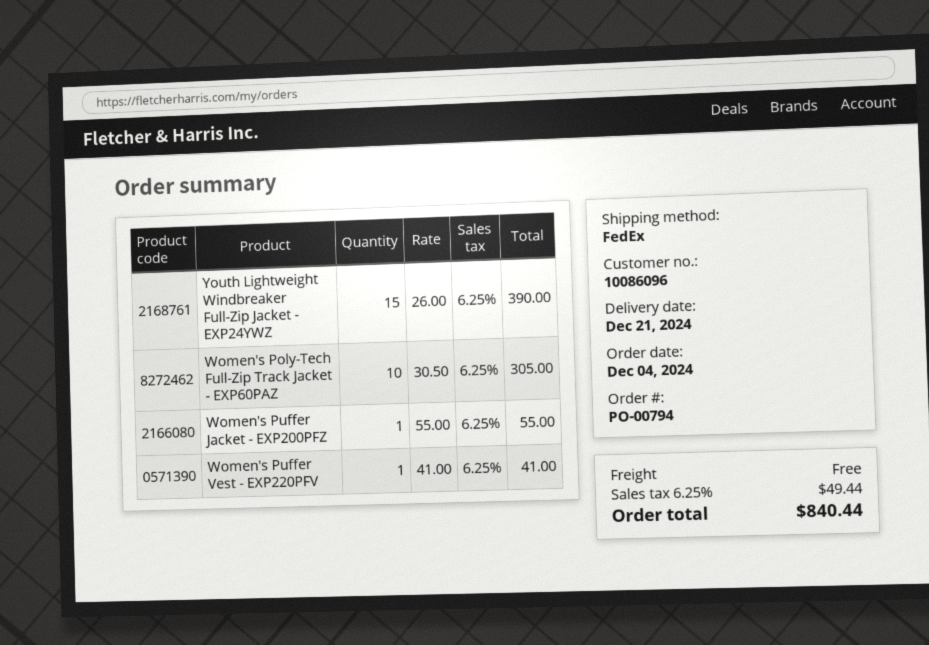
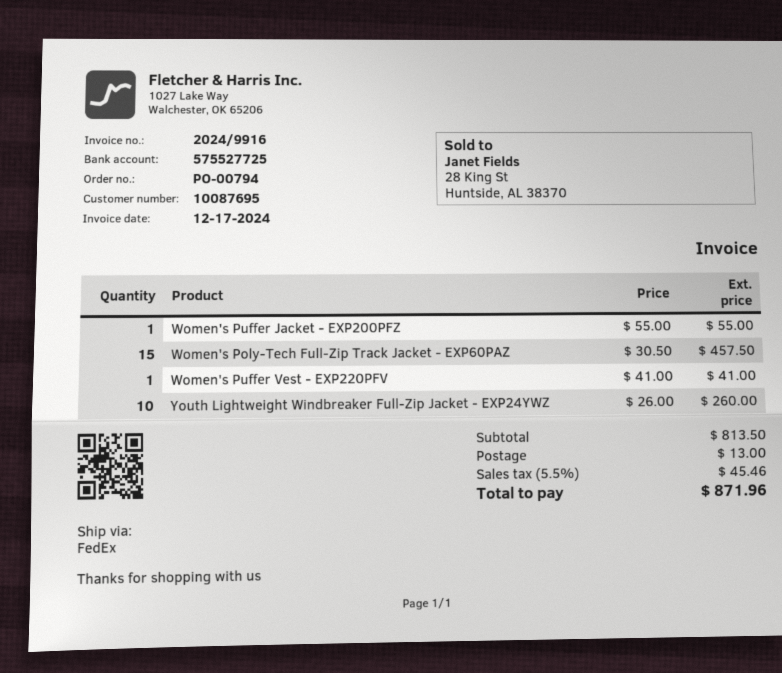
customer number: 10086096 -> 10087695
Youth Lightweight Windbreaker Full-Zip Jacket - EXP24YWZ: 15 x 26.00 = 390.00 -> 10 x 26.00 = 260.00
Women's Poly-Tech Full-Zip Track Jacket - EXP60PAZ: 10 x 30.50 = 305.00 -> 15 x 30.50 = 457.50
shipping: 0.00 -> 13.00
tax: 6.25% = 49.44 -> 5.5% = 45.46
total: 840.44 -> 871.96

